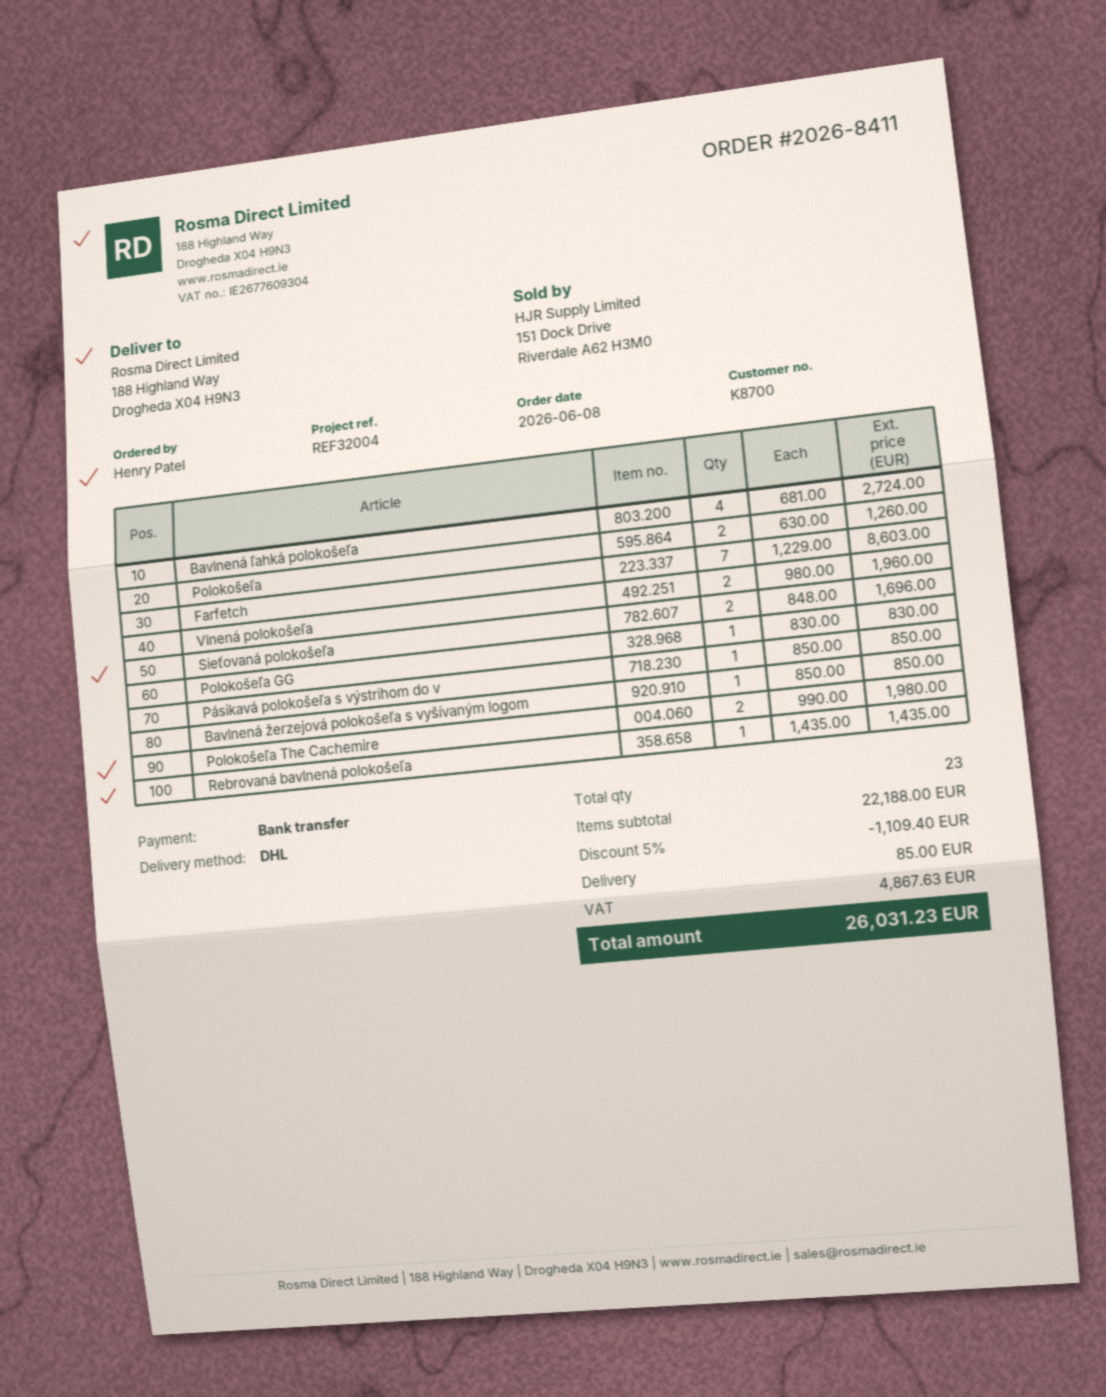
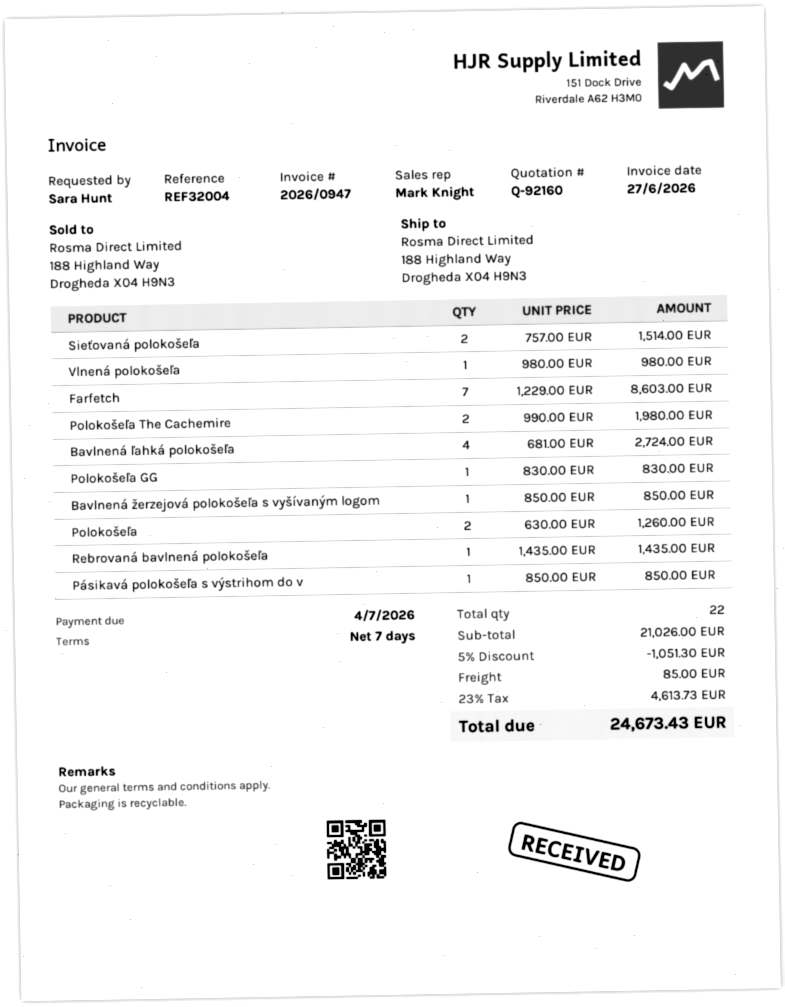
ordered by: Henry Patel -> Sara Hunt
Vlnená polokošeľa: 2 x 980.00 = 1960.00 -> 1 x 980.00 = 980.00
Sieťovaná polokošeľa: 2 x 848.00 = 1696.00 -> 2 x 757.00 = 1514.00
total quantity: 23 -> 22
subtotal: 22188.00 -> 21026.00
discount: 5% = 1109.40 -> 5% = 1051.30
tax: 4867.63 -> 4613.73
total: 26031.23 -> 24673.43

